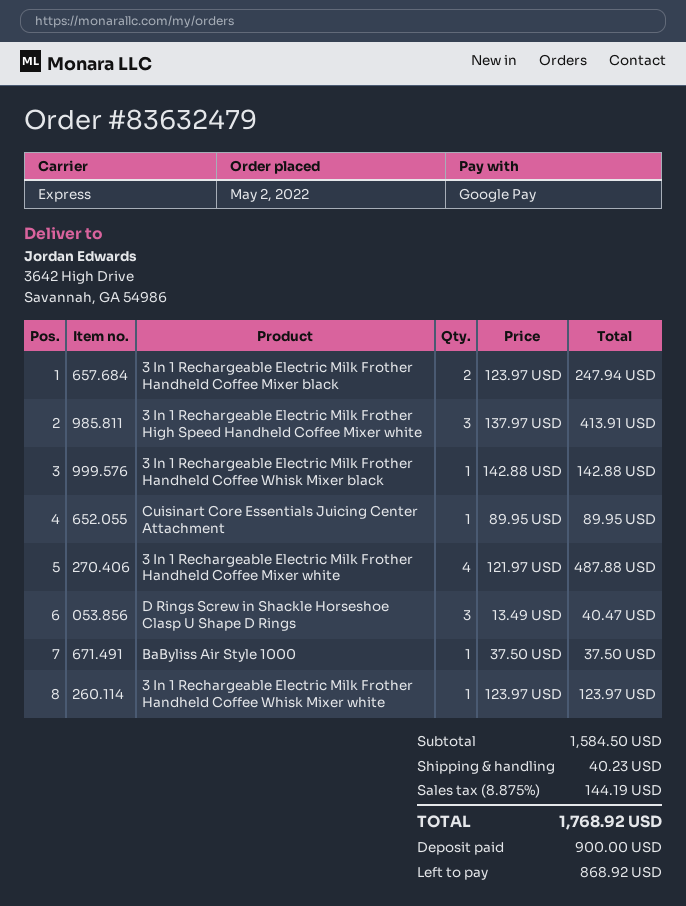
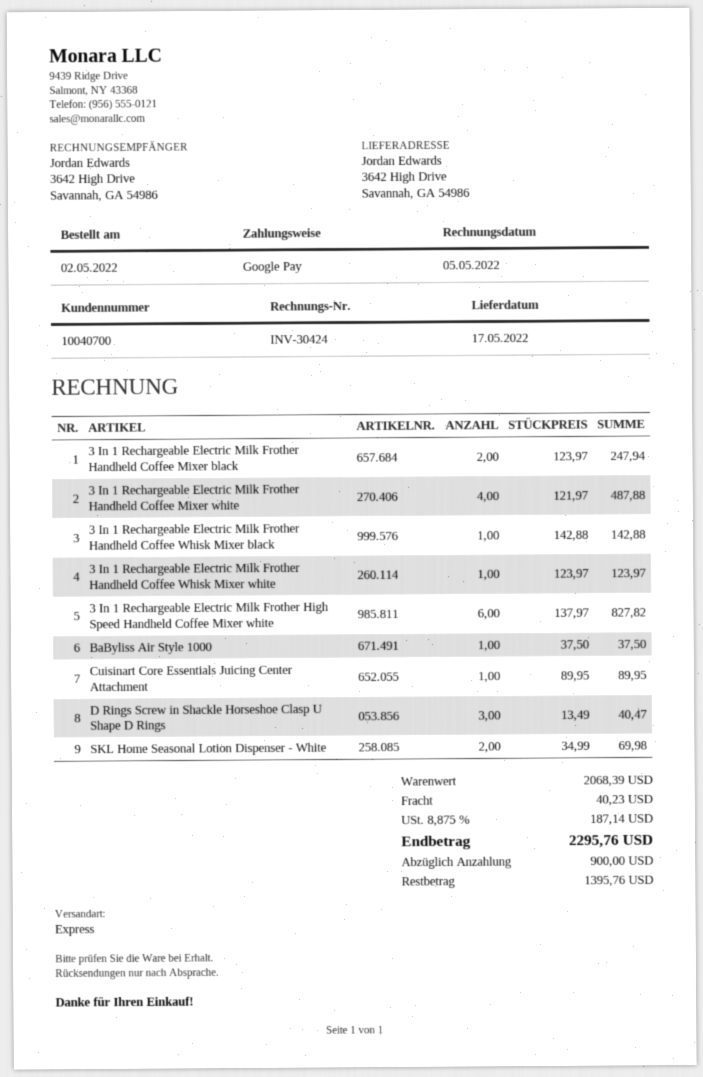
3 In 1 Rechargeable Electric Milk Frother High Speed Handheld Coffee Mixer white: 3 x 137.97 = 413.91 -> 6 x 137.97 = 827.82
SKL Home Seasonal Lotion Dispenser - White: none -> 2 x 34.99 = 69.98
subtotal: 1584.50 -> 2068.39
tax: 8.875% = 144.19 -> 8.875% = 187.14
total: 1768.92 -> 2295.76
balance: 868.92 -> 1395.76

